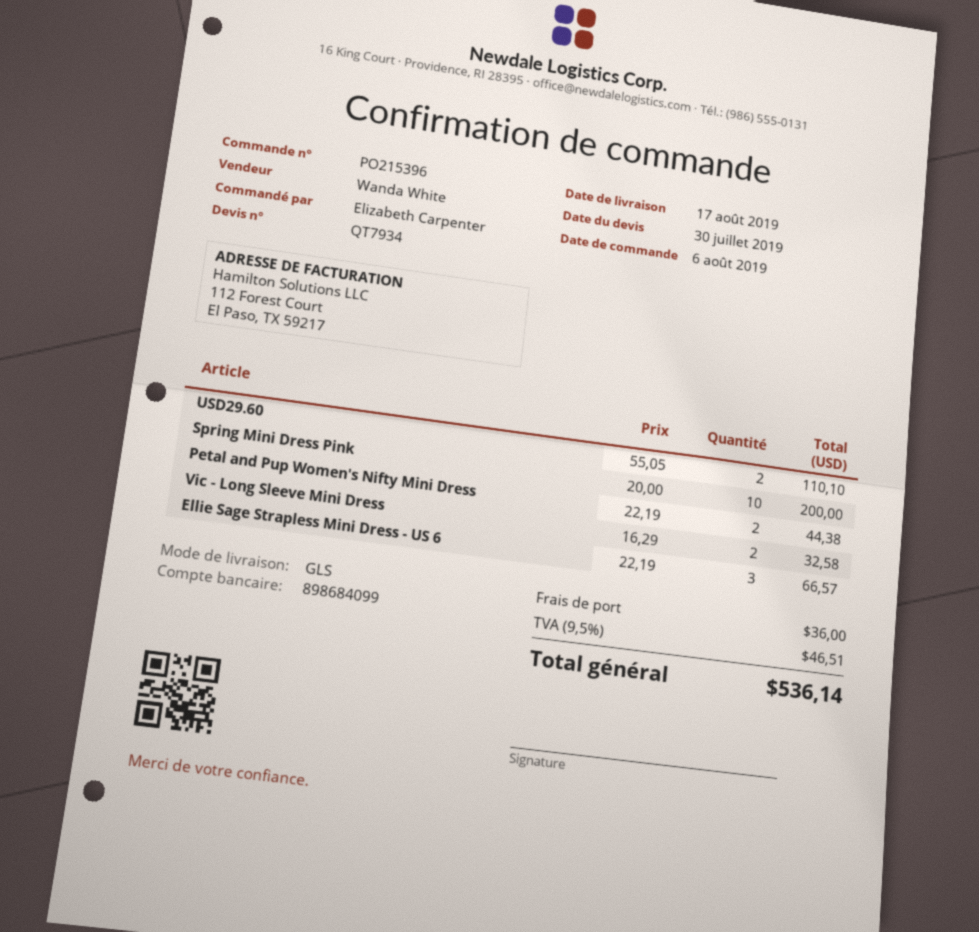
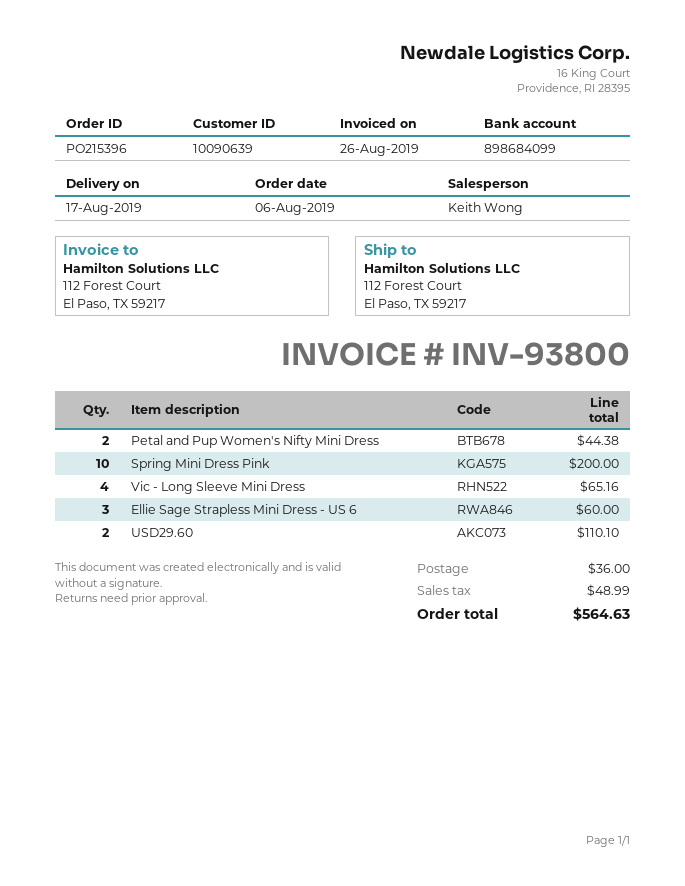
sales rep: Wanda White -> Keith Wong
Vic - Long Sleeve Mini Dress: 2 for 32.58 -> 4 for 65.16
Ellie Sage Strapless Mini Dress - US 6: 3 for 66.57 -> 3 for 60.00
tax: 46.51 -> 48.99
total: 536.14 -> 564.63

